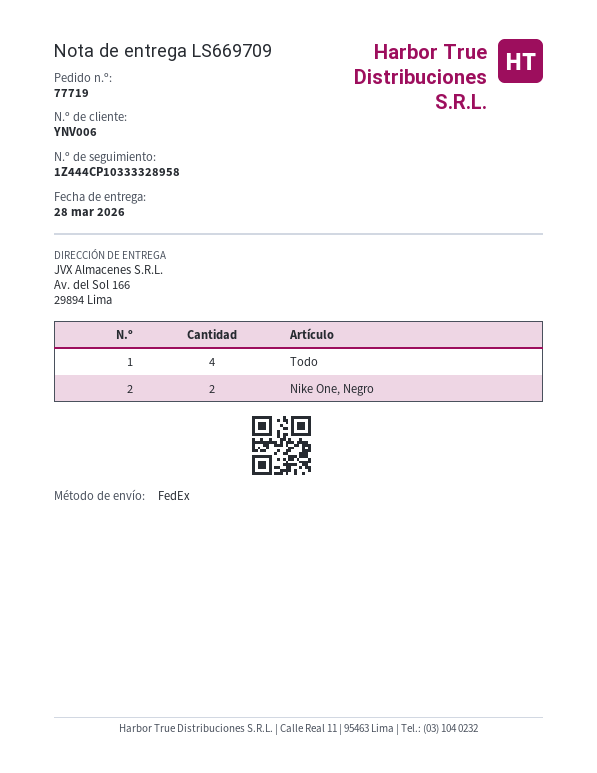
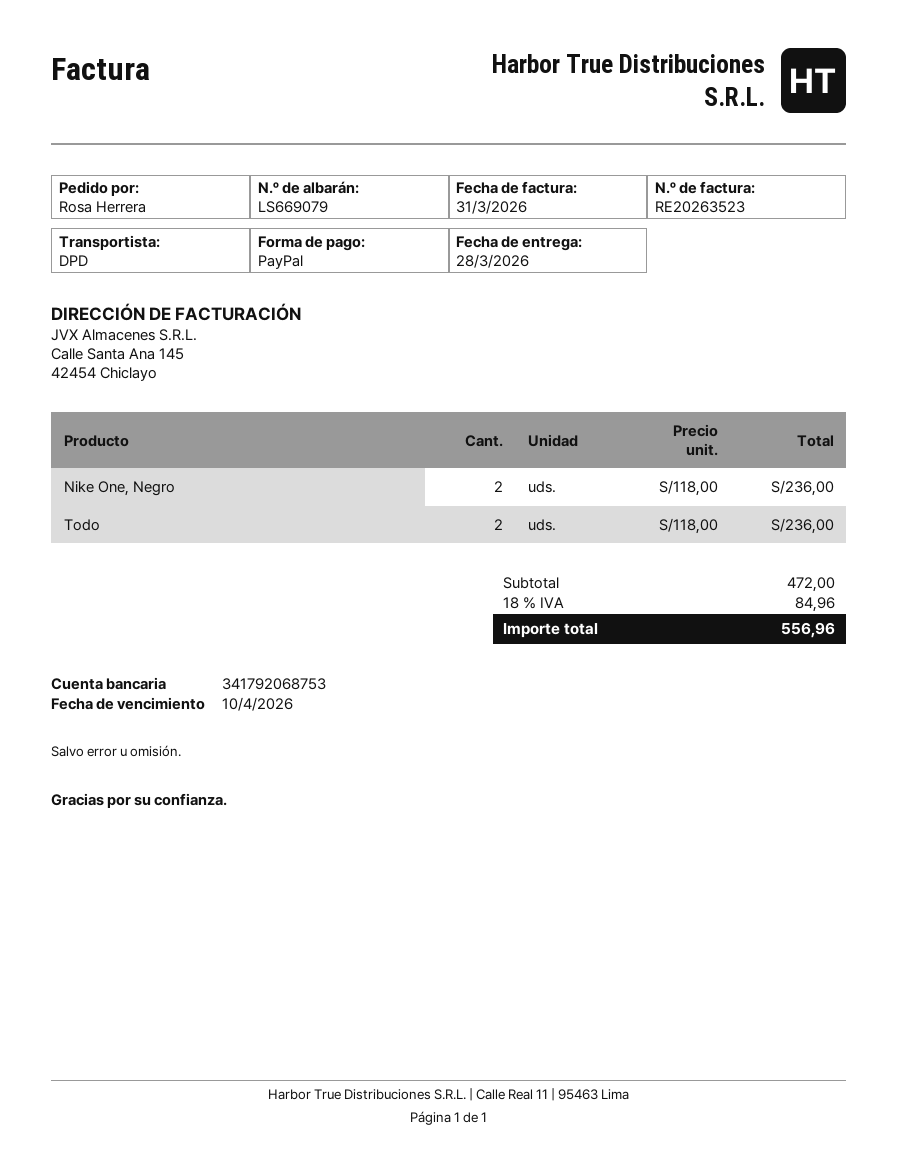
delivery note number: LS669709 -> LS669079
shipping method: FedEx -> DPD
Todo: 4 -> 2

